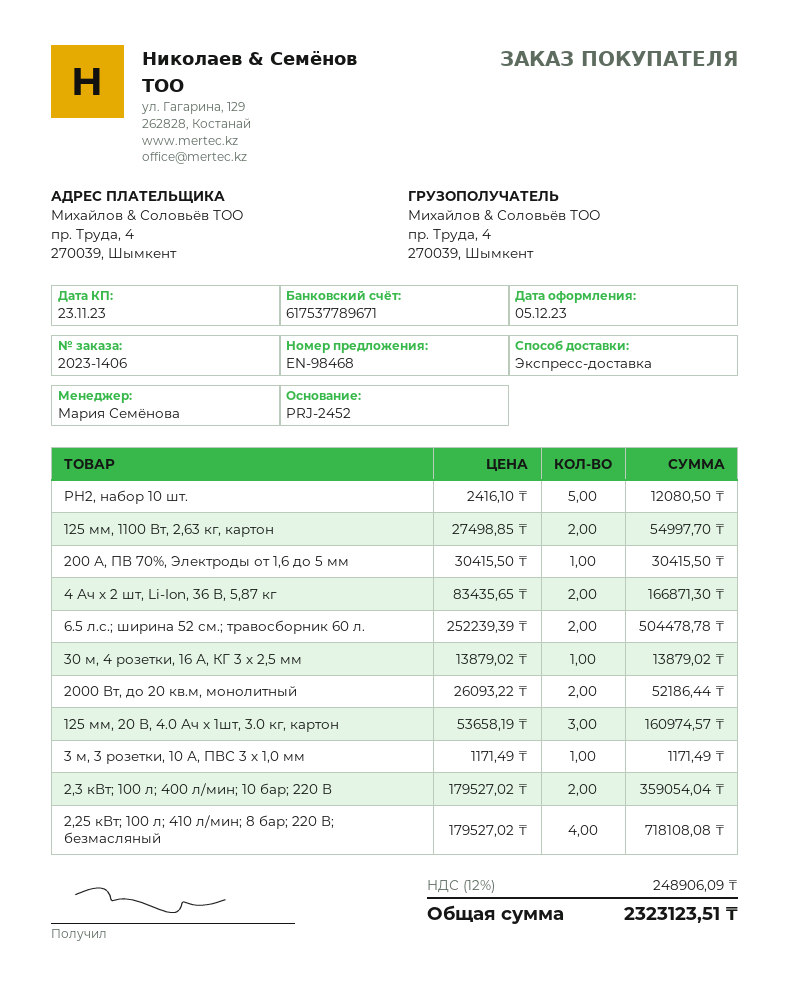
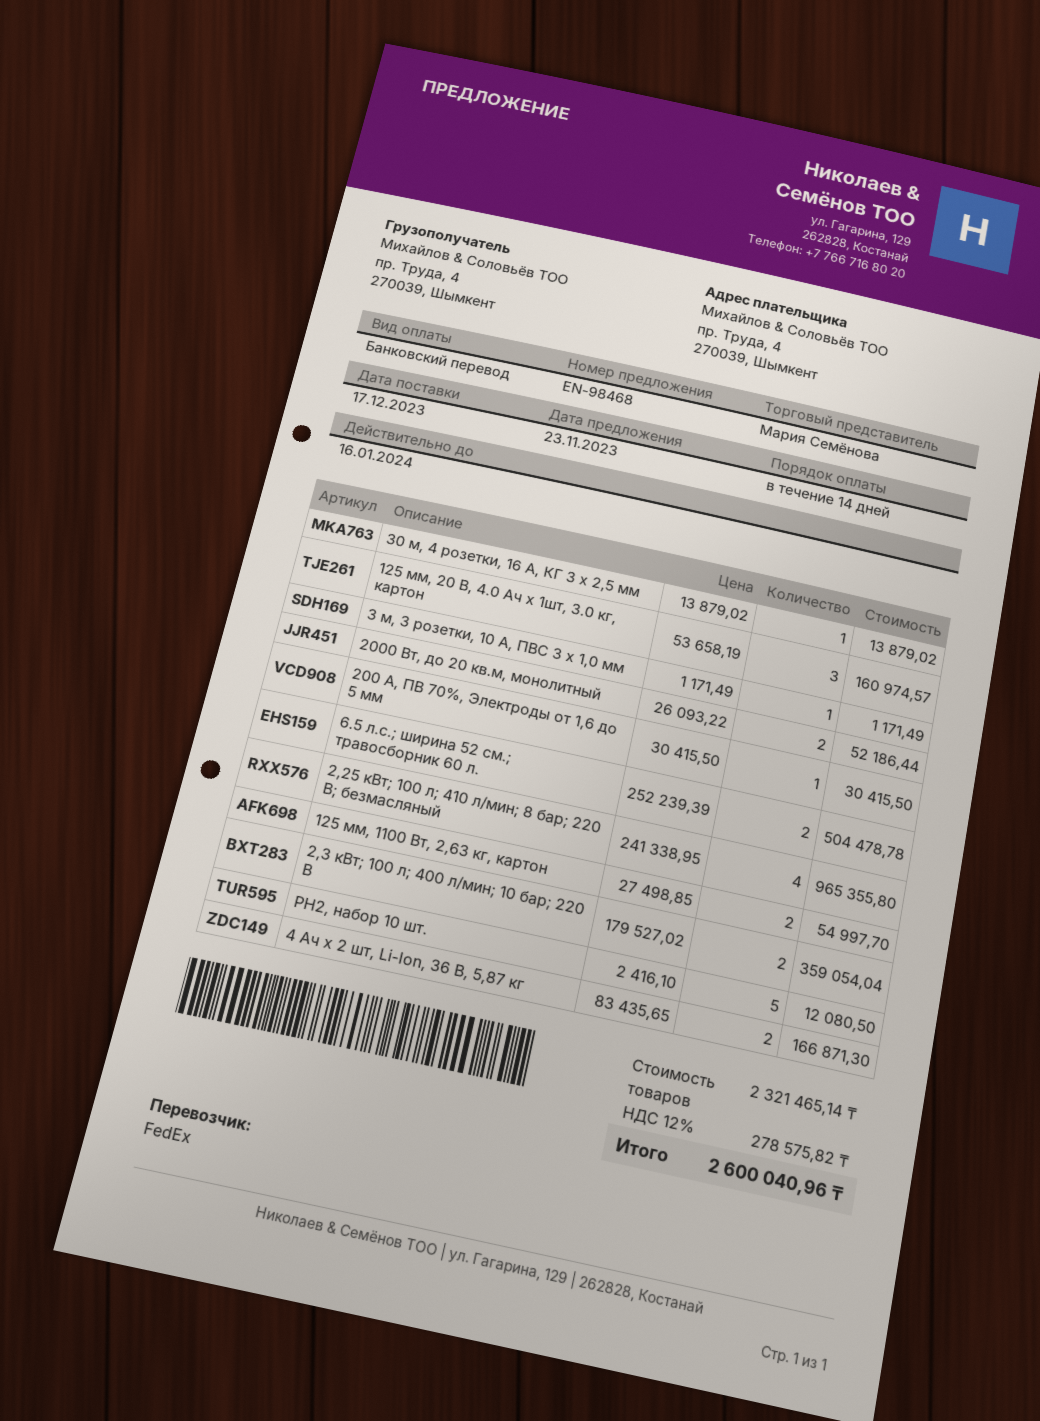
shipping method: express -> FedEx
2,25 кВт; 100 л; 410 л/мин; 8 бар; 220 В; безмасляный: 4 x 179527.02 = 718108.08 -> 4 x 241338.95 = 965355.80
tax: 12% = 248906.09 -> 12% = 278575.82
total: 2323123.51 -> 2600040.96

